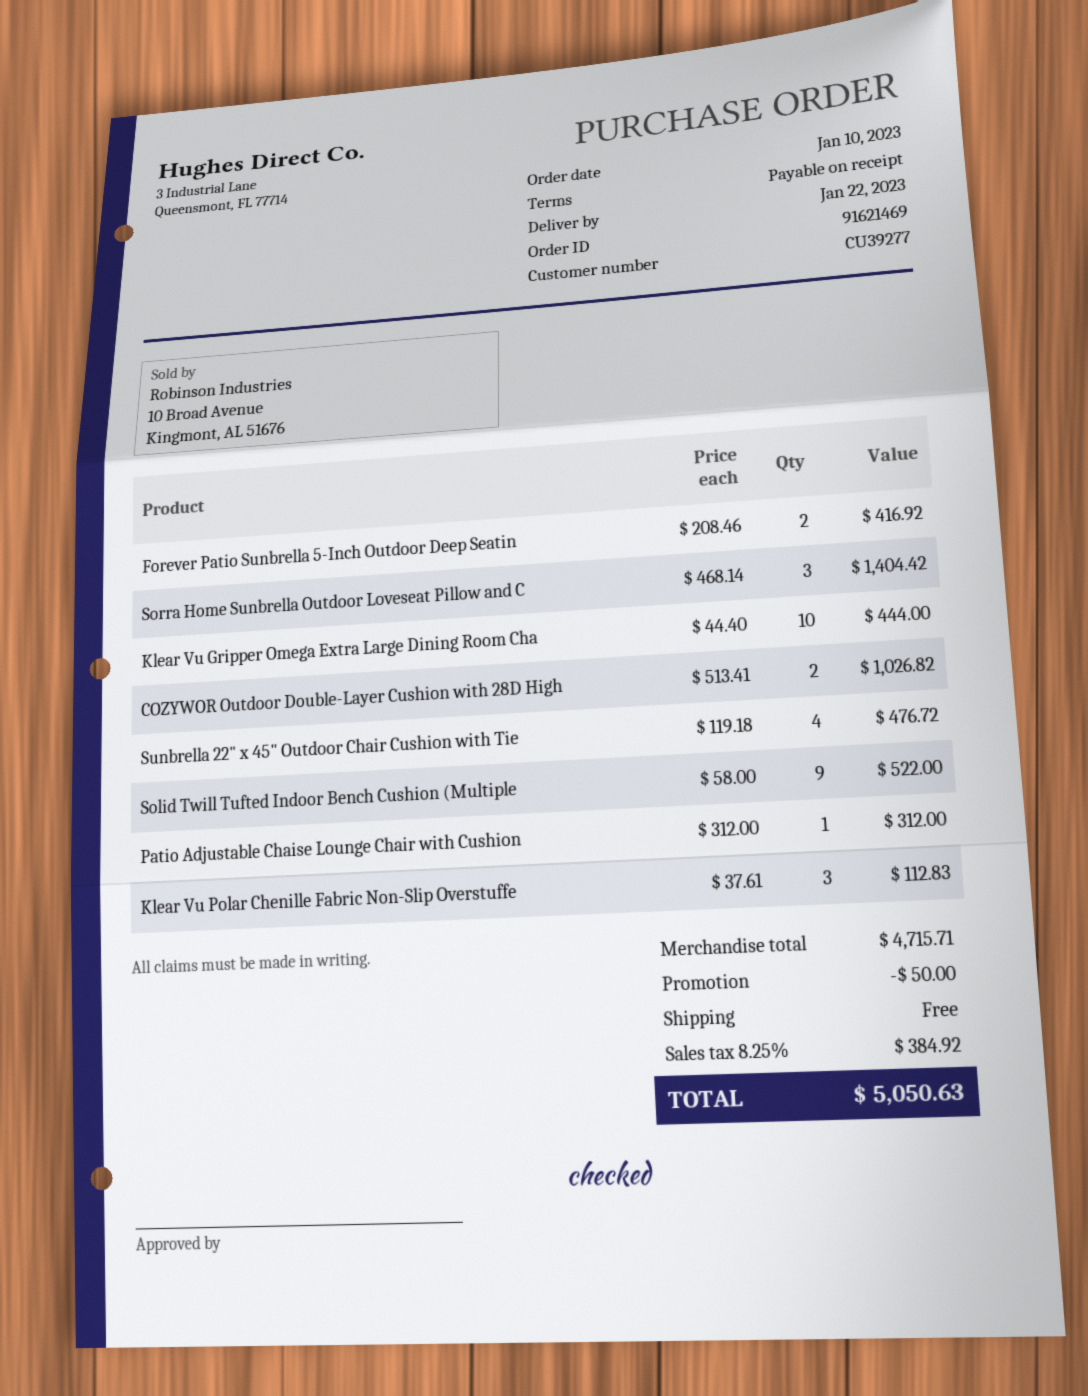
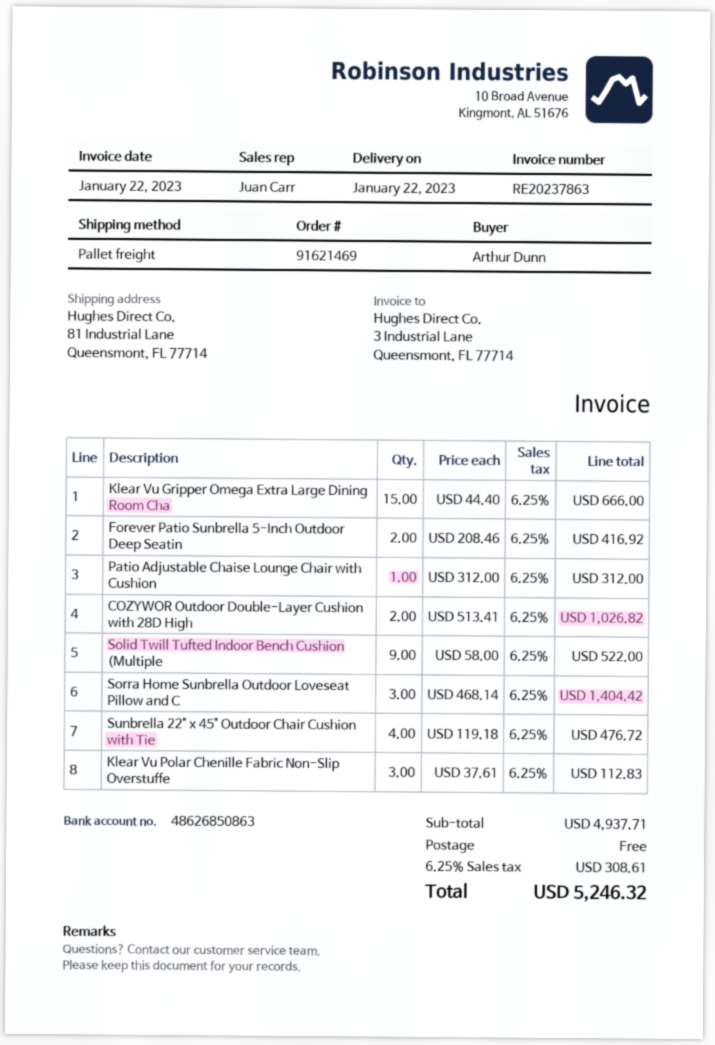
Klear Vu Gripper Omega Extra Large Dining Room Cha: 10 x 44.40 = 444.00 -> 15 x 44.40 = 666.00
subtotal: 4715.71 -> 4937.71
discount: 50.00 -> none
tax: 8.25% = 384.92 -> 6.25% = 308.61
total: 5050.63 -> 5246.32

